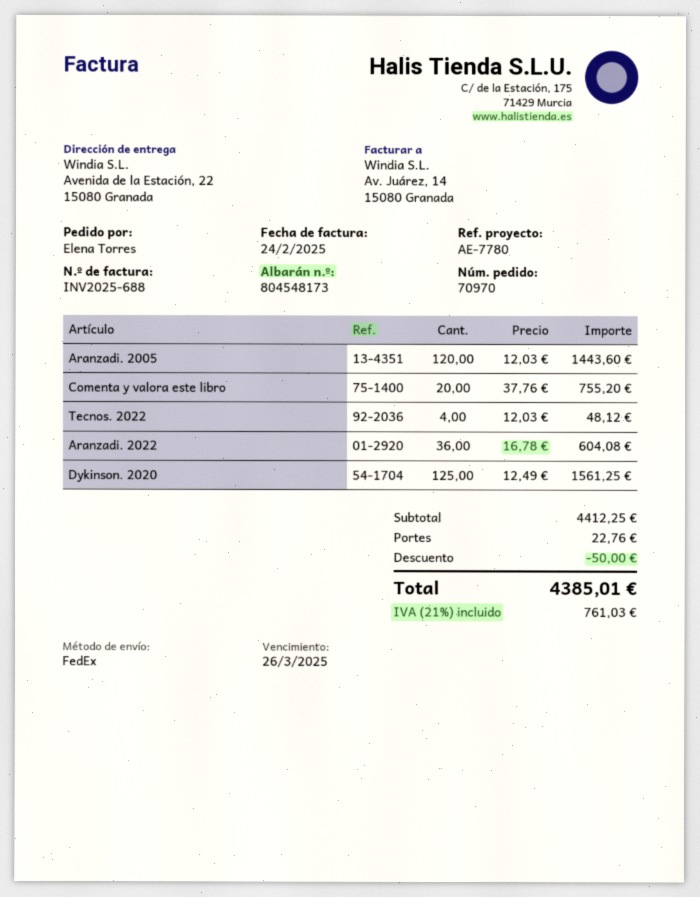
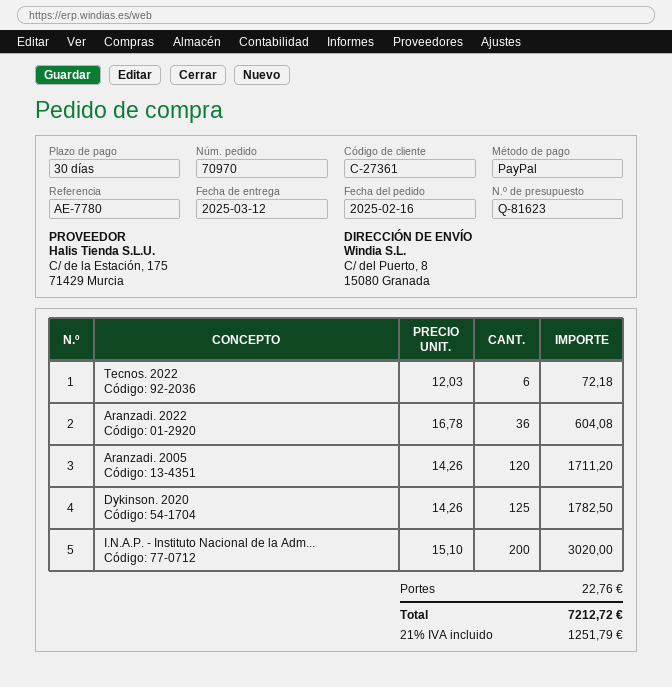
ship to: Avenida de la Estación, 22, 15080 Granada -> C/ del Puerto, 8, 15080 Granada
Aranzadi. 2005: 120 x 12.03 = 1443.60 -> 120 x 14.26 = 1711.20
Comenta y valora este libro: 20 x 37.76 = 755.20 -> none
Tecnos. 2022: 4 x 12.03 = 48.12 -> 6 x 12.03 = 72.18
Dykinson. 2020: 125 x 12.49 = 1561.25 -> 125 x 14.26 = 1782.50
I.N.A.P. - Instituto Nacional de la Adm...: none -> 200 x 15.10 = 3020.00
discount: 50.00 -> none
tax: 21% = 761.03 -> 21% = 1251.79
total: 4385.01 -> 7212.72

